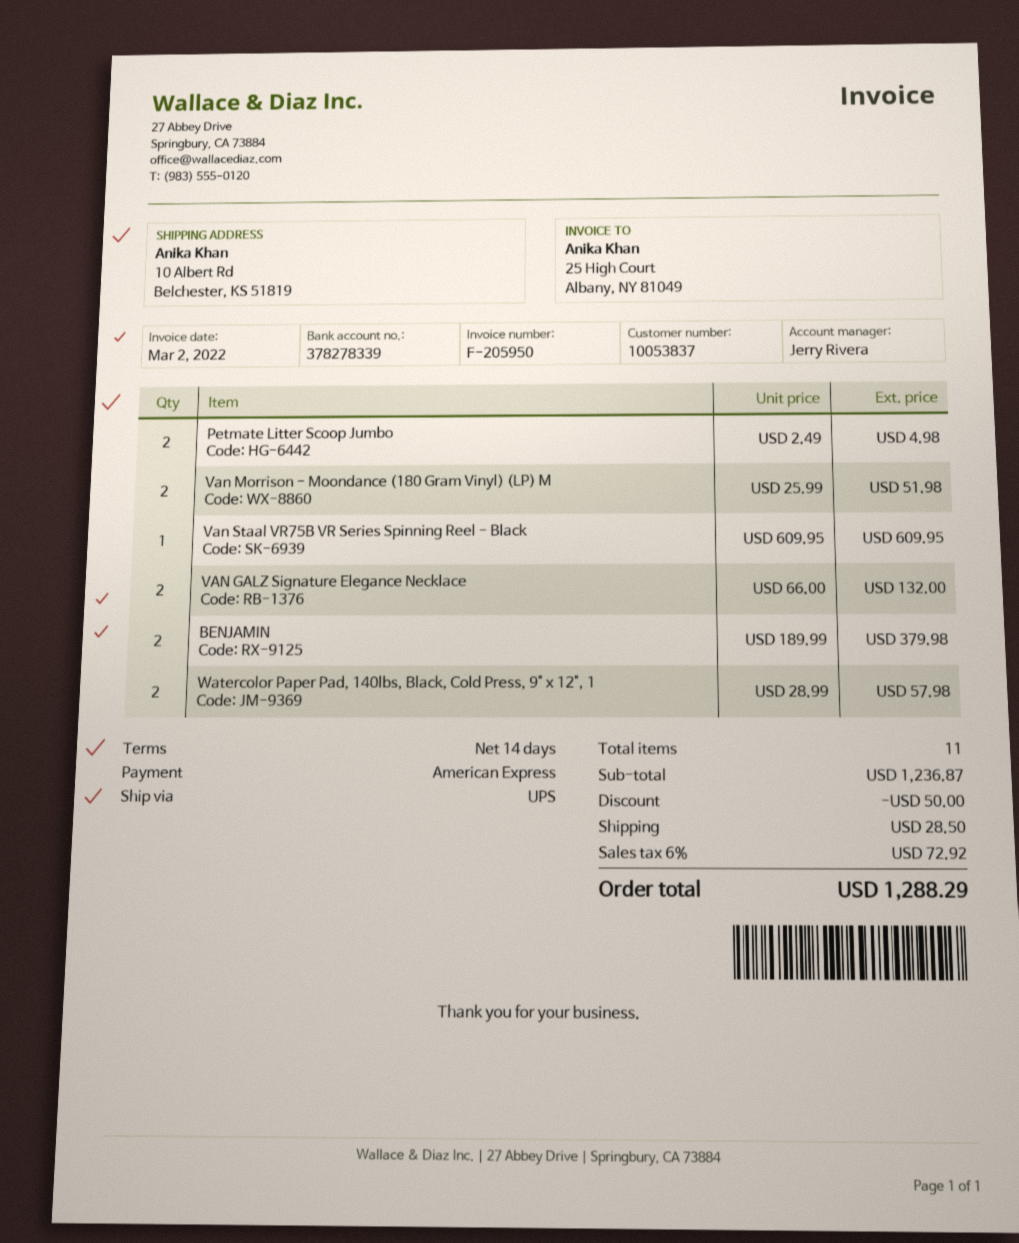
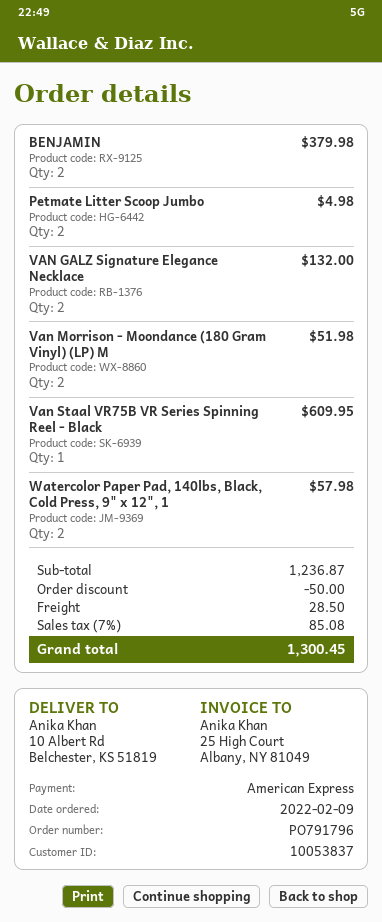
tax: 6% = 72.92 -> 7% = 85.08
total: 1288.29 -> 1300.45

